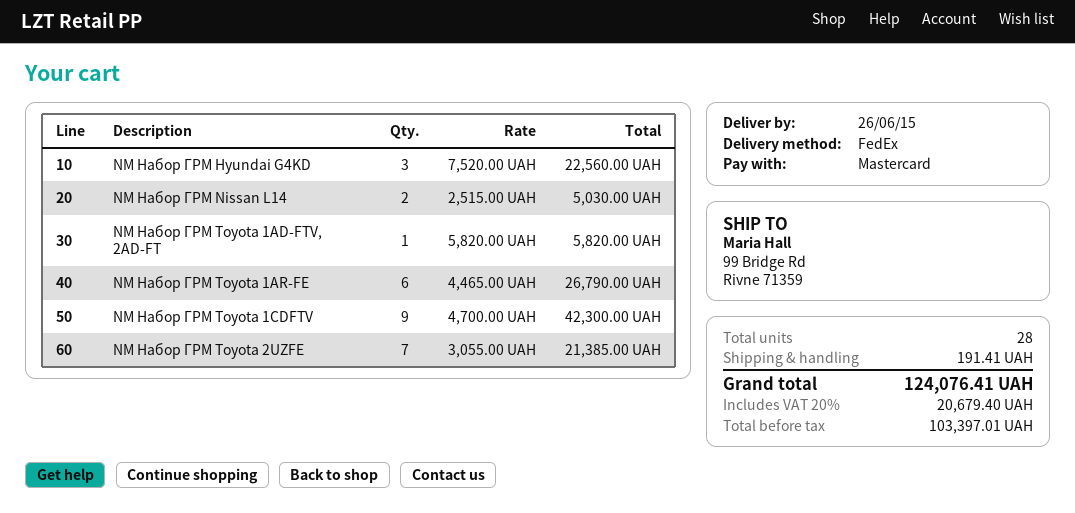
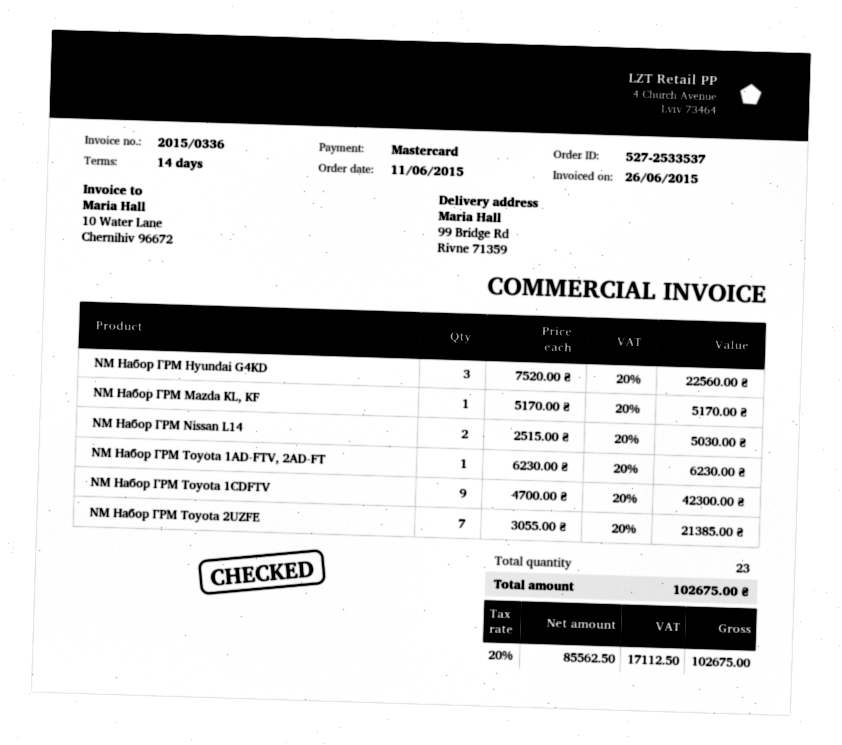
NM Набор ГРМ Toyota 1AD-FTV, 2AD-FT: 1 x 5820.00 = 5820.00 -> 1 x 6230.00 = 6230.00
NM Набор ГРМ Toyota 1AR-FE: 6 x 4465.00 = 26790.00 -> none
NM Набор ГРМ Mazda KL, KF: none -> 1 x 5170.00 = 5170.00
total quantity: 28 -> 23
shipping: 191.41 -> none
net: 103397.01 -> 85562.50
tax: 20% = 20679.40 -> 20% = 17112.50
total: 124076.41 -> 102675.00

